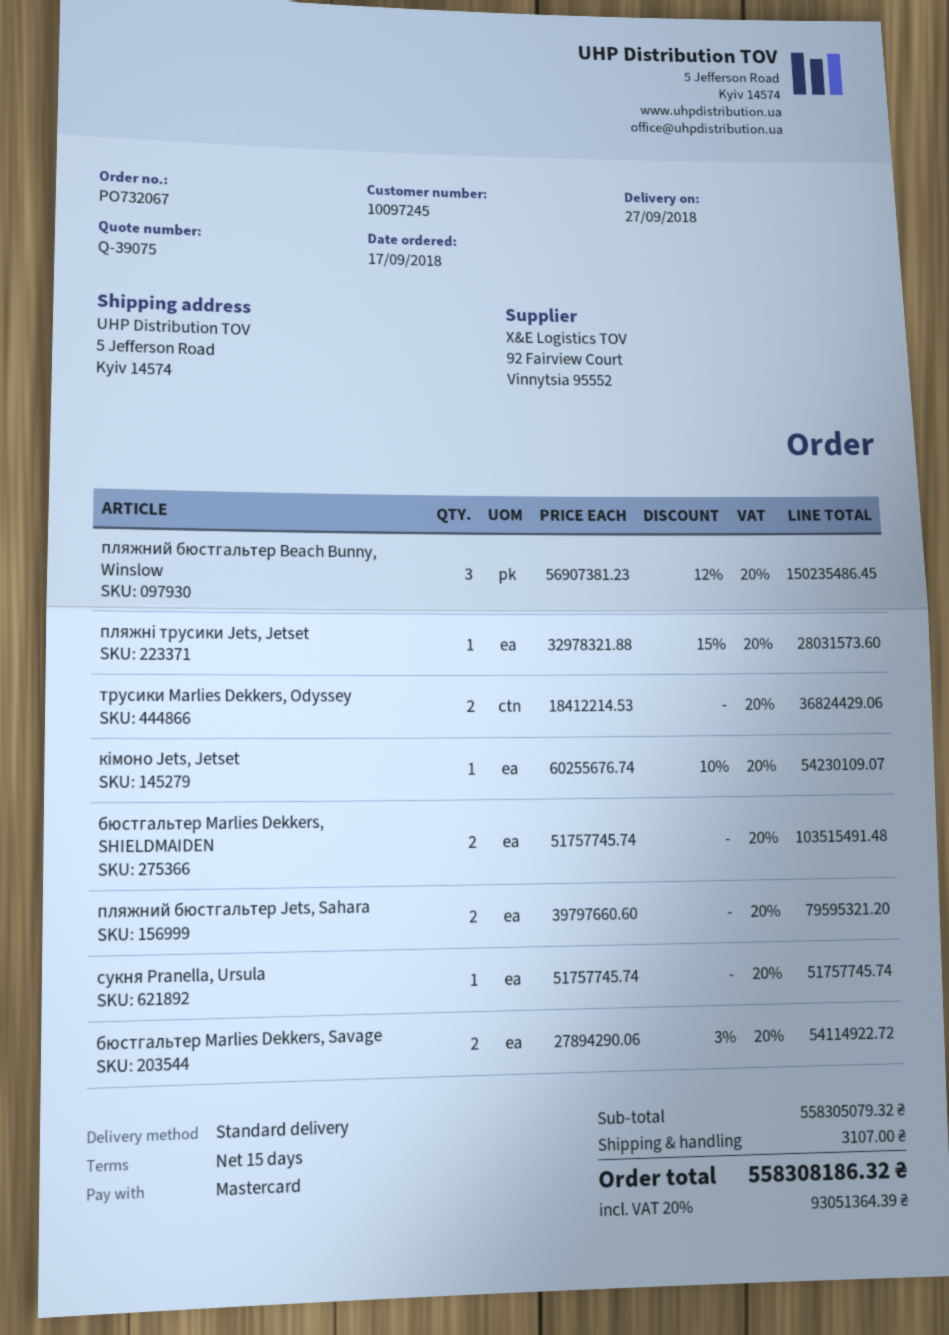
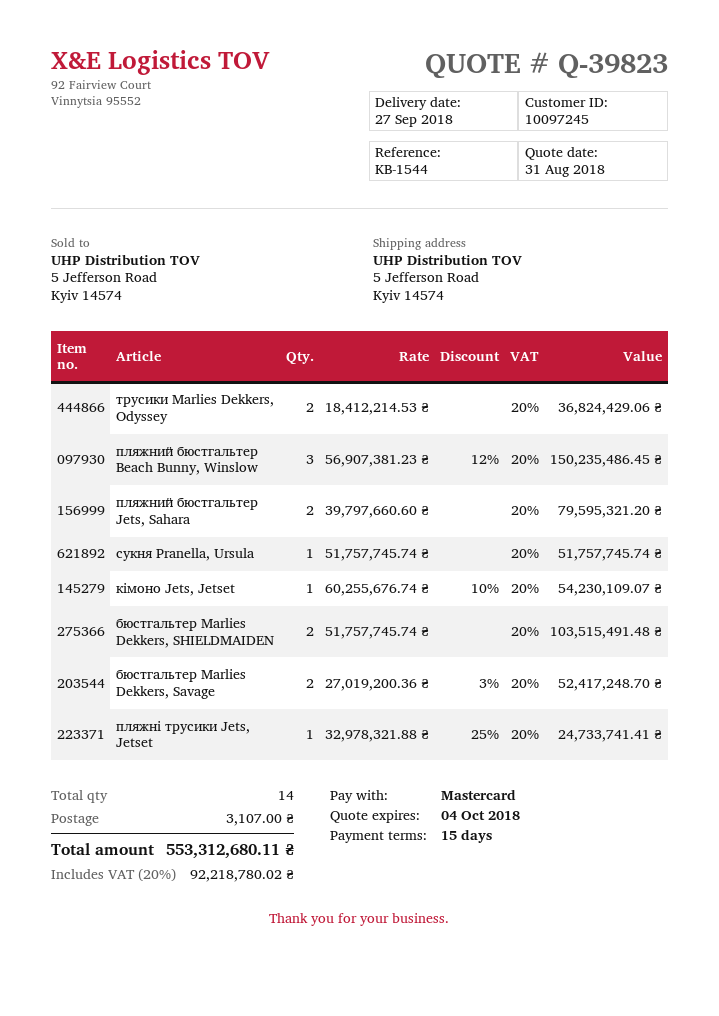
quote number: Q-39075 -> Q-39823
пляжнi трусики Jets, Jetset: 1 x 32978321.88 - 15% = 28031573.60 -> 1 x 32978321.88 - 25% = 24733741.41
бюстгальтер Marlies Dekkers, Savage: 2 x 27894290.06 - 3% = 54114922.72 -> 2 x 27019200.36 - 3% = 52417248.70
tax: 20% = 93051364.39 -> 20% = 92218780.02
total: 558308186.32 -> 553312680.11

